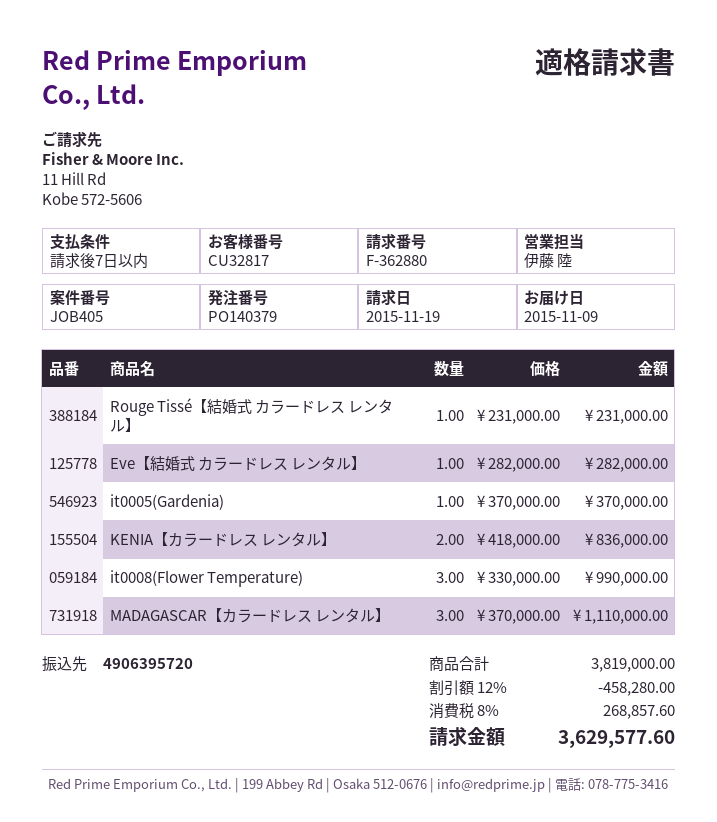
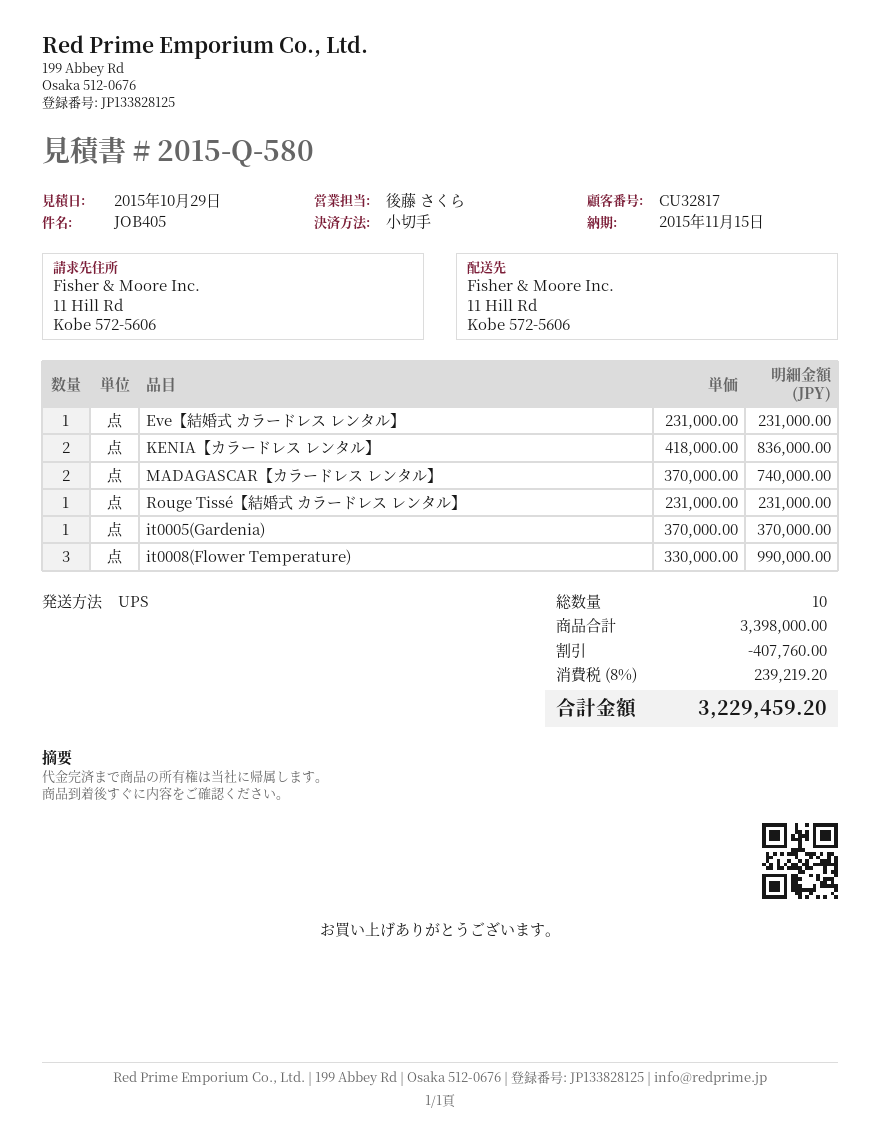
delivery date: 2015-11-09 -> 2015-11-15
sales rep: 伊藤 陸 -> 後藤 さくら
Eve【結婚式 カラードレス レンタル】: 1 x 282000.00 = 282000.00 -> 1 x 231000.00 = 231000.00
MADAGASCAR【カラードレス レンタル】: 3 x 370000.00 = 1110000.00 -> 2 x 370000.00 = 740000.00
subtotal: 3819000.00 -> 3398000.00
discount: 458280.00 -> 407760.00
tax: 8% = 268857.60 -> 8% = 239219.20
total: 3629577.60 -> 3229459.20

